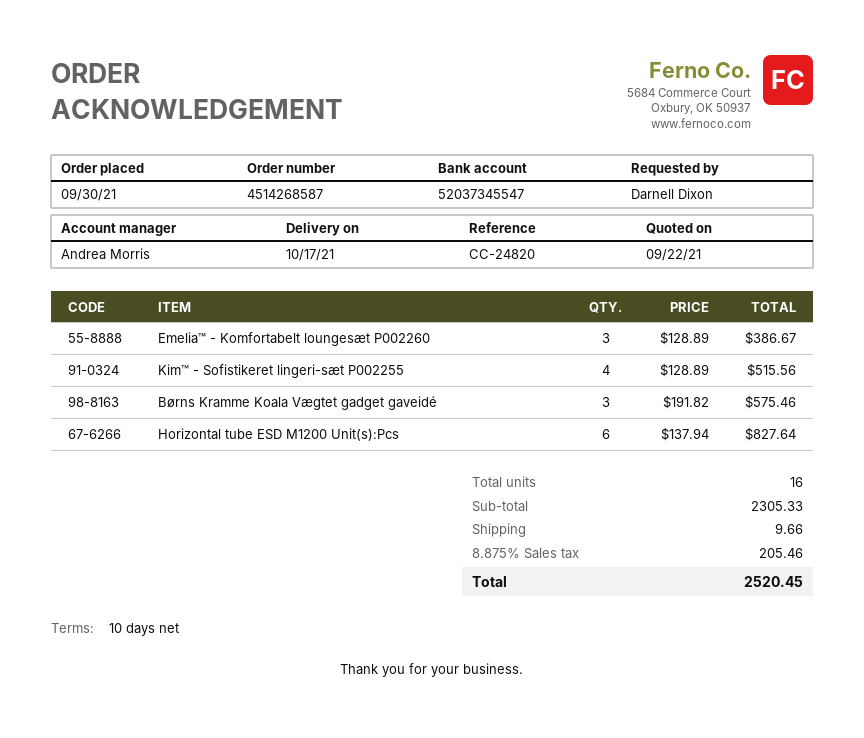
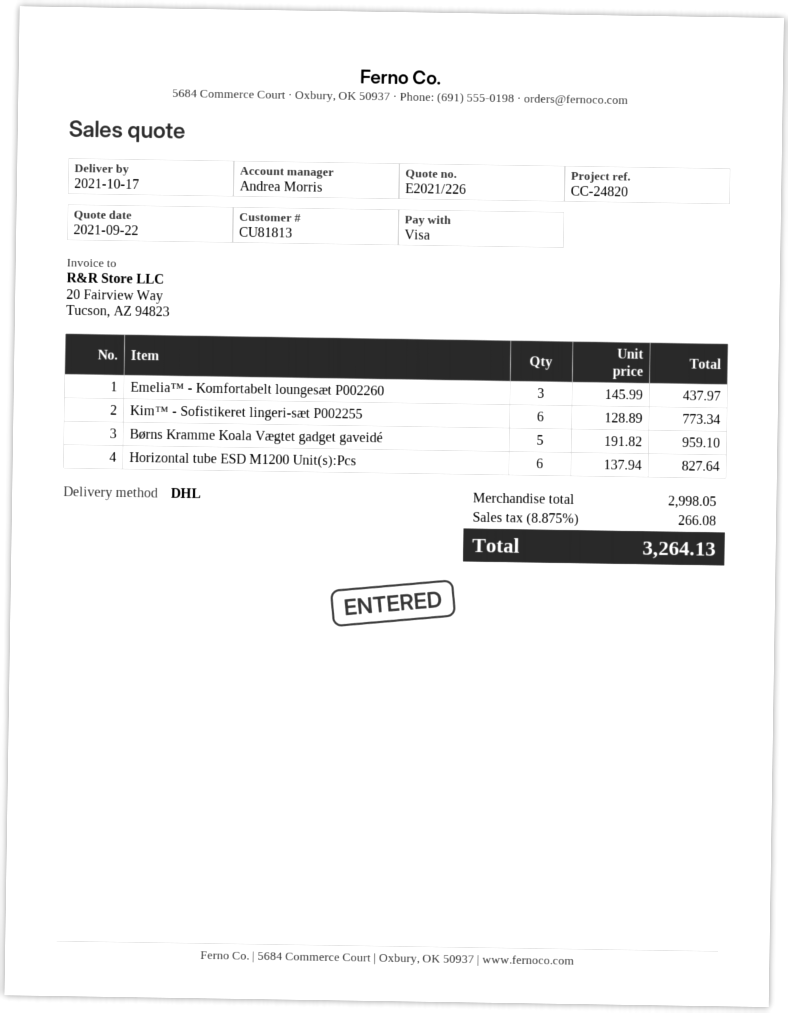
Emelia™ - Komfortabelt loungesæt P002260: 3 x 128.89 = 386.67 -> 3 x 145.99 = 437.97
Kim™ - Sofistikeret lingeri-sæt P002255: 4 x 128.89 = 515.56 -> 6 x 128.89 = 773.34
Børns Kramme Koala Vægtet gadget gaveidé: 3 x 191.82 = 575.46 -> 5 x 191.82 = 959.10
subtotal: 2305.33 -> 2998.05
shipping: 9.66 -> none
tax: 8.875% = 205.46 -> 8.875% = 266.08
total: 2520.45 -> 3264.13

